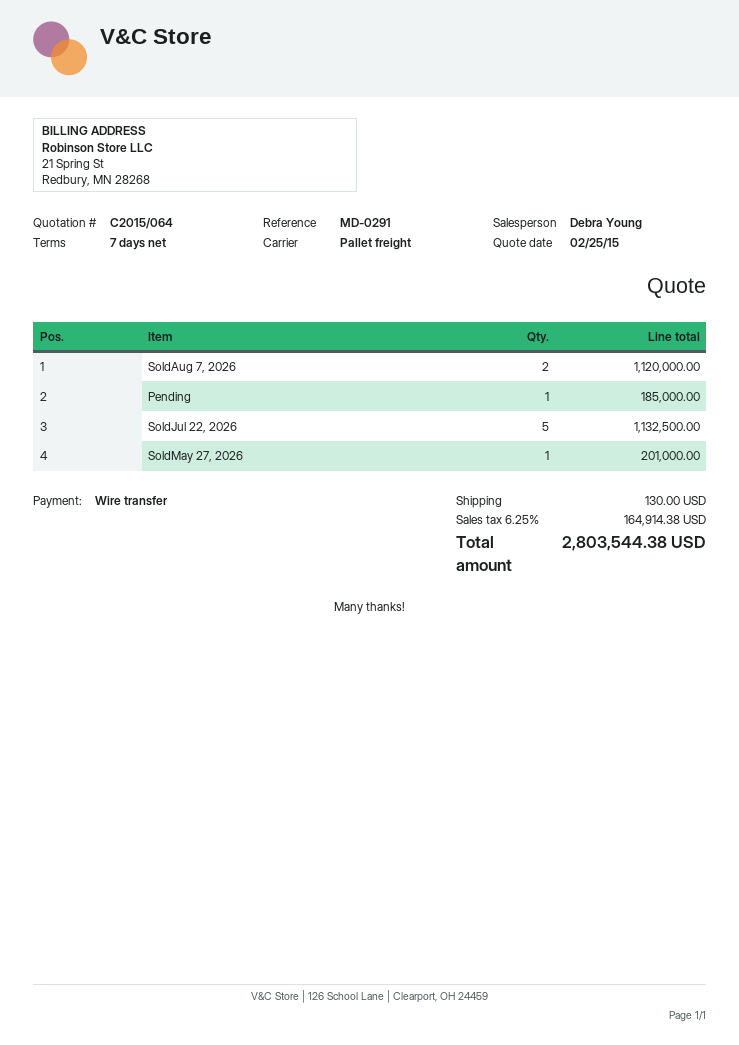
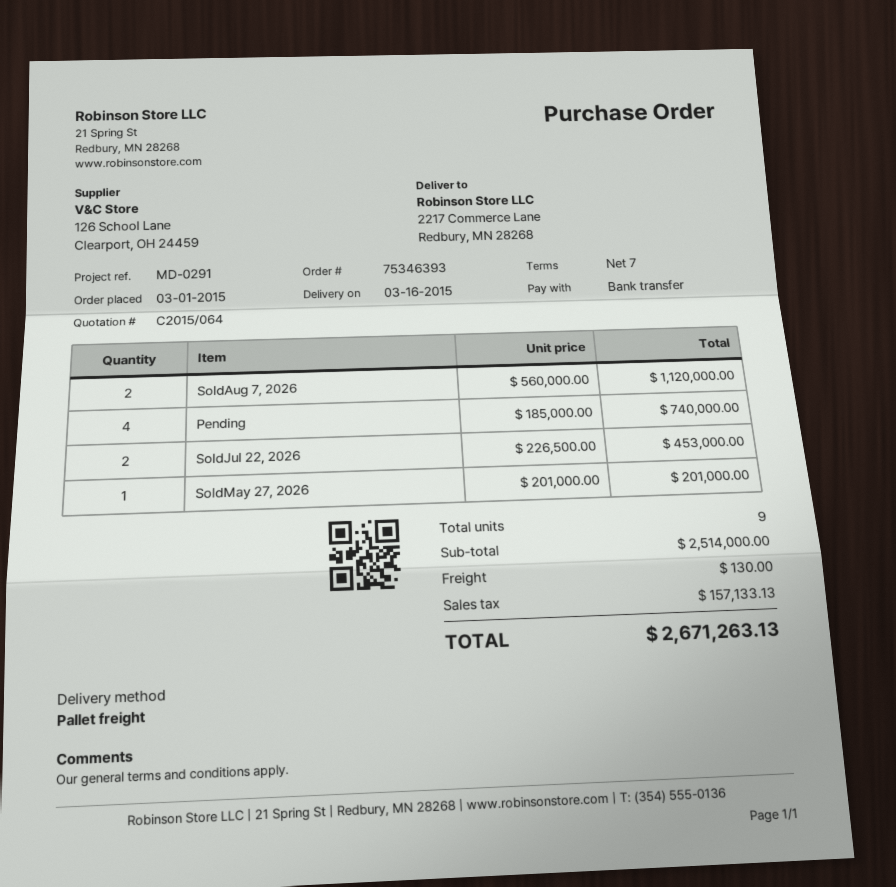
Pending: 1 for 185000.00 -> 4 for 740000.00
SoldJul 22, 2026: 5 for 1132500.00 -> 2 for 453000.00
tax: 164914.38 -> 157133.13
total: 2803544.38 -> 2671263.13

